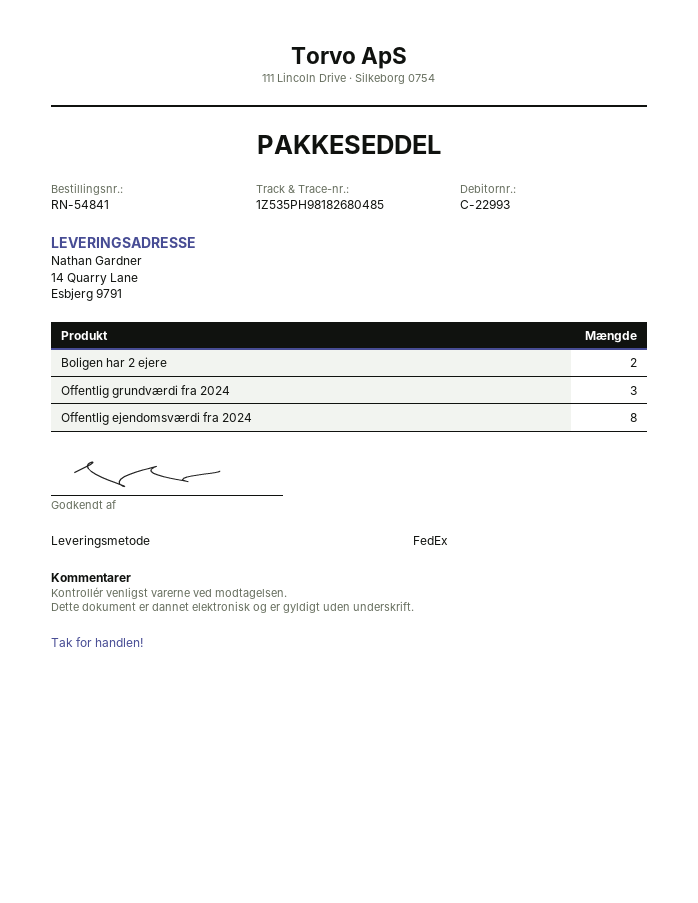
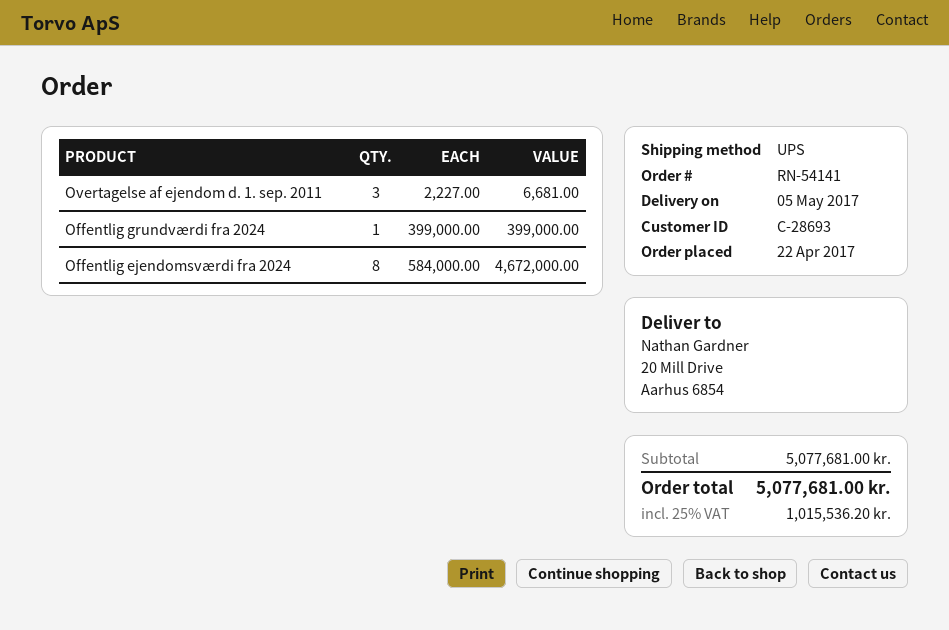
order number: RN-54841 -> RN-54141
customer number: C-22993 -> C-28693
shipping method: FedEx -> UPS
ship to: 14 Quarry Lane, Esbjerg 9791 -> 20 Mill Drive, Aarhus 6854
Boligen har 2 ejere: 2 -> none
Offentlig grundværdi fra 2024: 3 -> 1
Overtagelse af ejendom d. 1. sep. 2011: none -> 3

